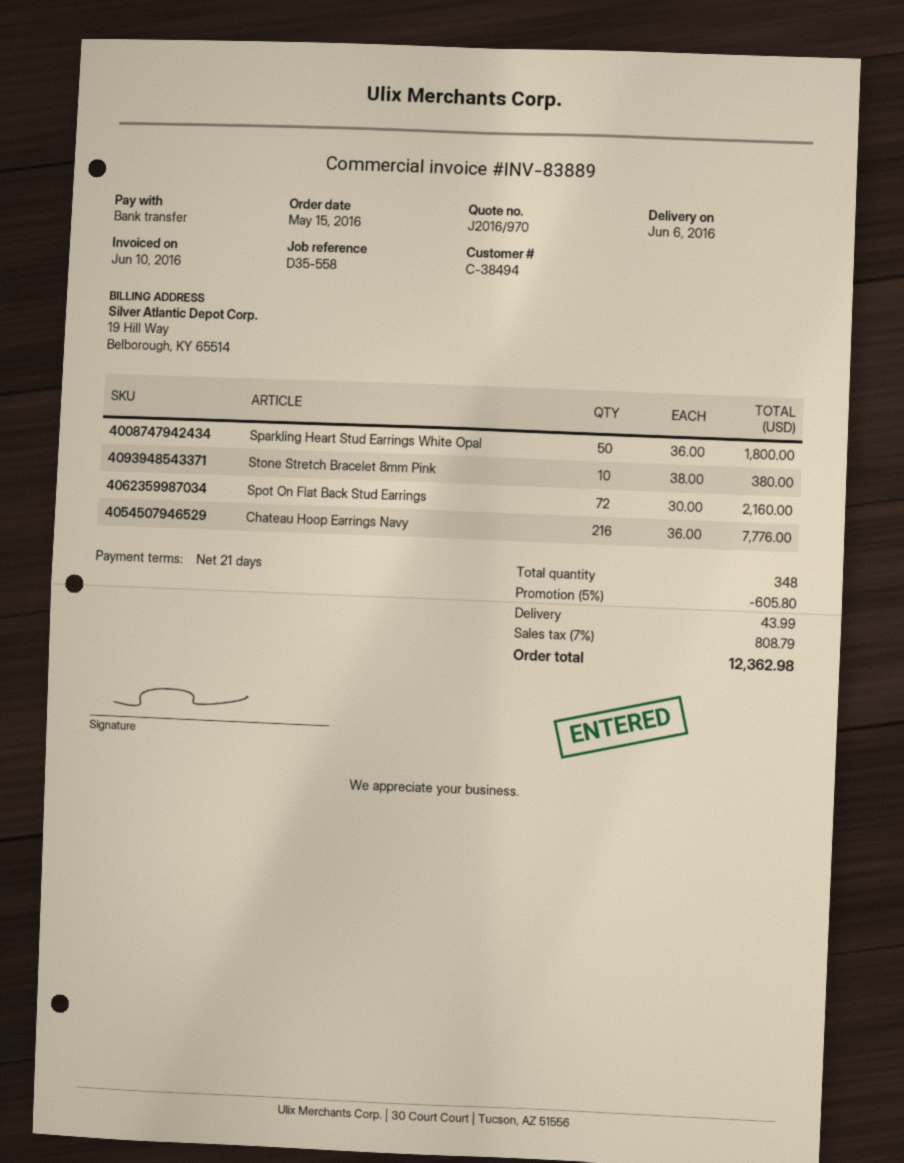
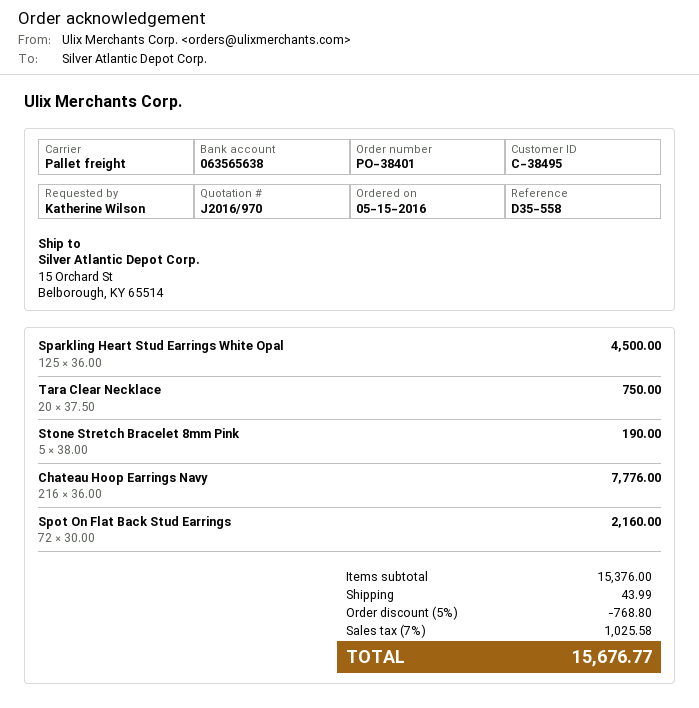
customer number: C-38494 -> C-38495
Sparkling Heart Stud Earrings White Opal: 50 x 36.00 = 1800.00 -> 125 x 36.00 = 4500.00
Stone Stretch Bracelet 8mm Pink: 10 x 38.00 = 380.00 -> 5 x 38.00 = 190.00
Tara Clear Necklace: none -> 20 x 37.50 = 750.00
discount: 5% = 605.80 -> 5% = 768.80
tax: 7% = 808.79 -> 7% = 1025.58
total: 12362.98 -> 15676.77

